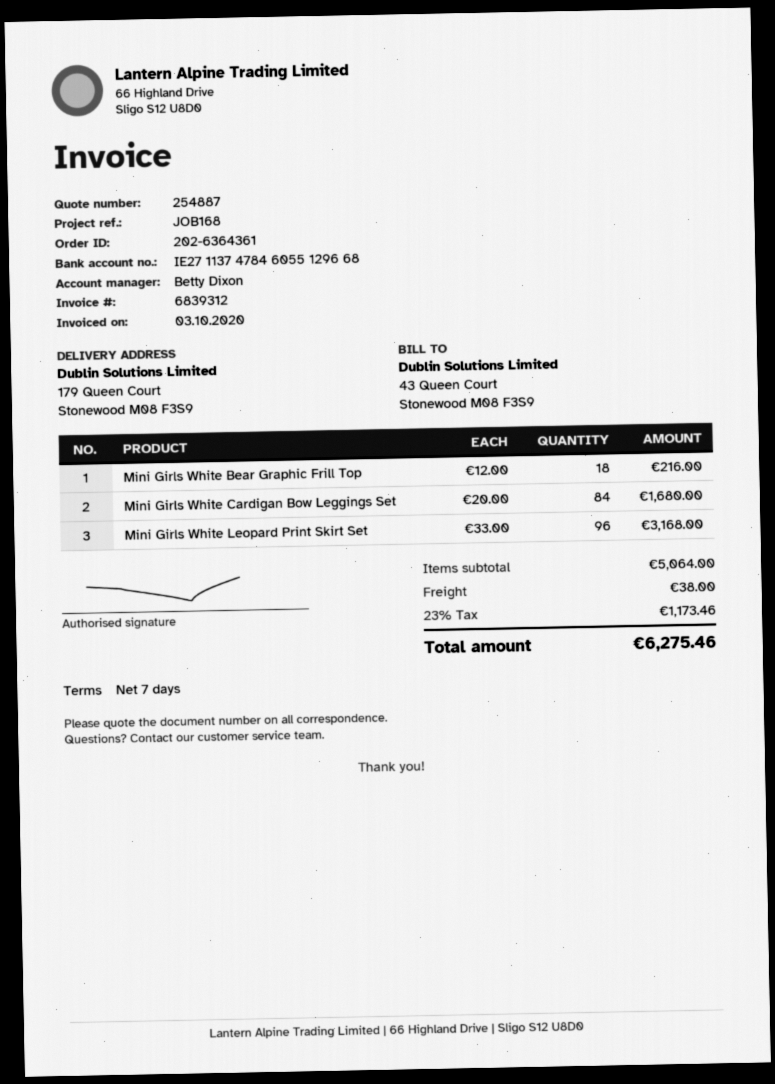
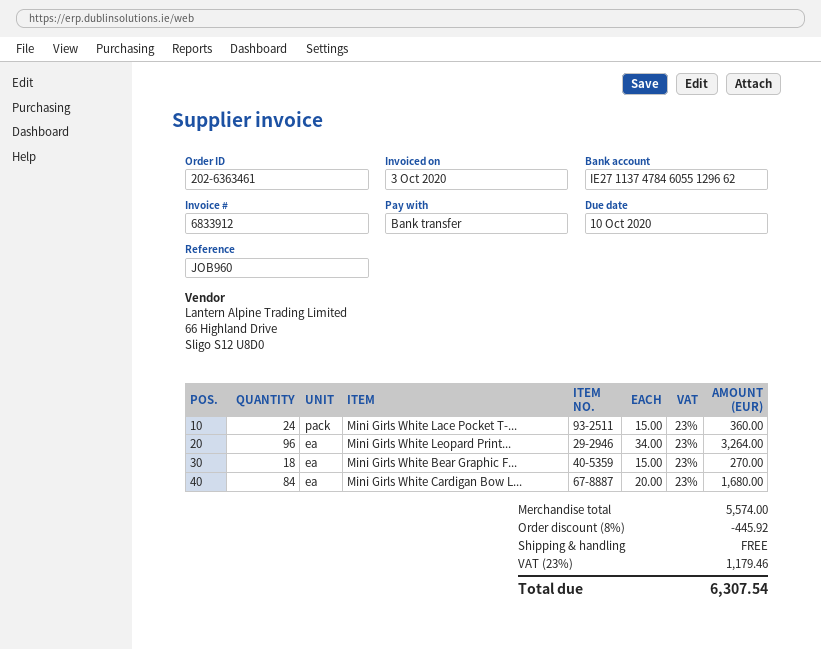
order number: 202-6364361 -> 202-6363461
invoice number: 6839312 -> 6833912
reference: JOB168 -> JOB960
bank account: IE27113747846055129668 -> IE27113747846055129662
Mini Girls White Bear Graphic Frill Top: 18 x 12.00 = 216.00 -> 18 x 15.00 = 270.00
Mini Girls White Leopard Print Skirt Set: 96 x 33.00 = 3168.00 -> 96 x 34.00 = 3264.00
Mini Girls White Lace Pocket T-...: none -> 24 x 15.00 = 360.00
subtotal: 5064.00 -> 5574.00
discount: none -> 8% = 445.92
shipping: 38.00 -> 0.00
tax: 23% = 1173.46 -> 23% = 1179.46
total: 6275.46 -> 6307.54

